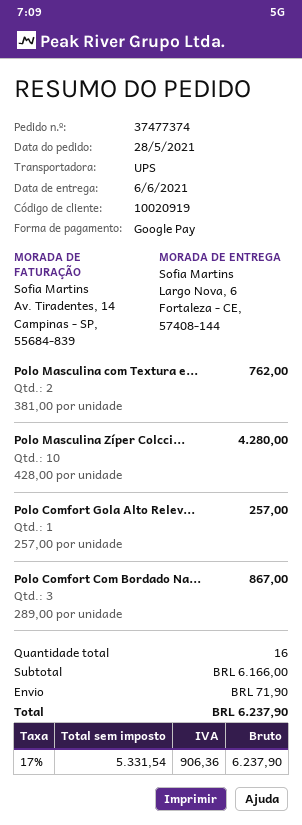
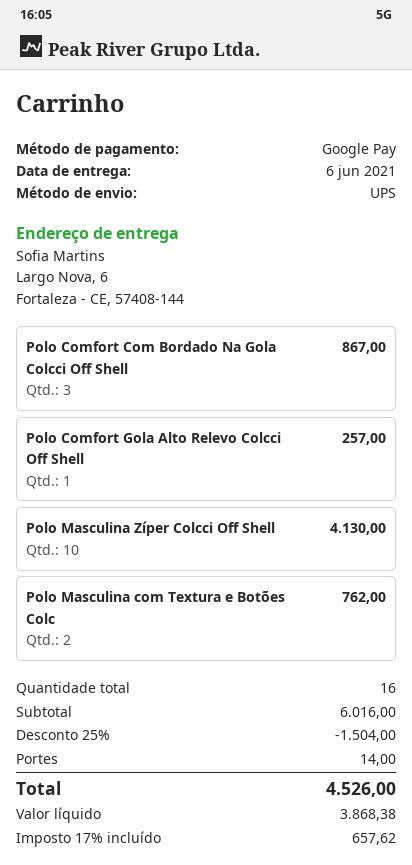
Polo Masculina Zíper Colcci...: 10 for 4280.00 -> 10 for 4130.00
subtotal: 6166.00 -> 6016.00
discount: none -> 25% = 1504.00
shipping: 71.90 -> 14.00
net: 5331.54 -> 3868.38
tax: 17% = 906.36 -> 17% = 657.62
total: 6237.90 -> 4526.00

